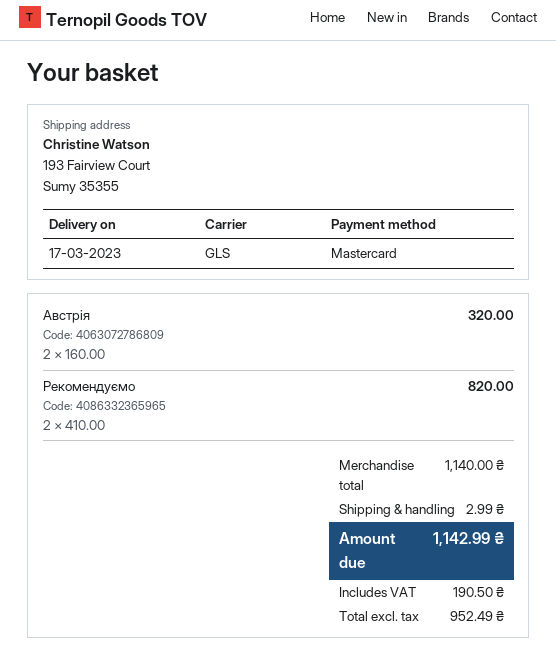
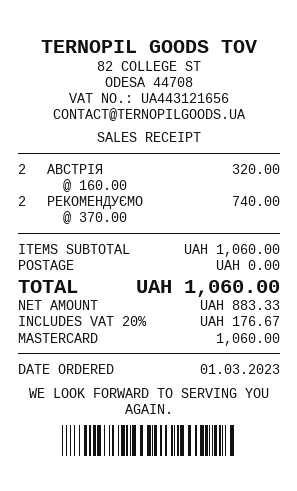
Рекомендуємо: 2 x 410.00 = 820.00 -> 2 x 370.00 = 740.00
subtotal: 1140.00 -> 1060.00
shipping: 2.99 -> 0.00
net: 952.49 -> 883.33
tax: 190.50 -> 176.67
total: 1142.99 -> 1060.00

